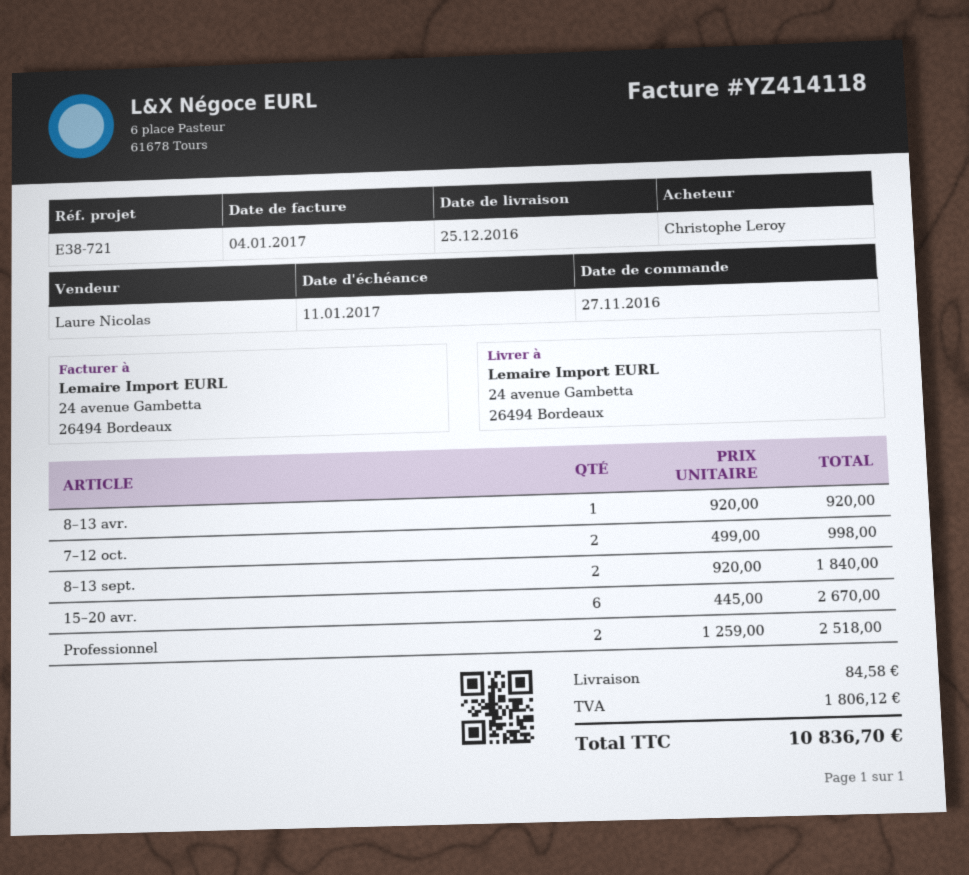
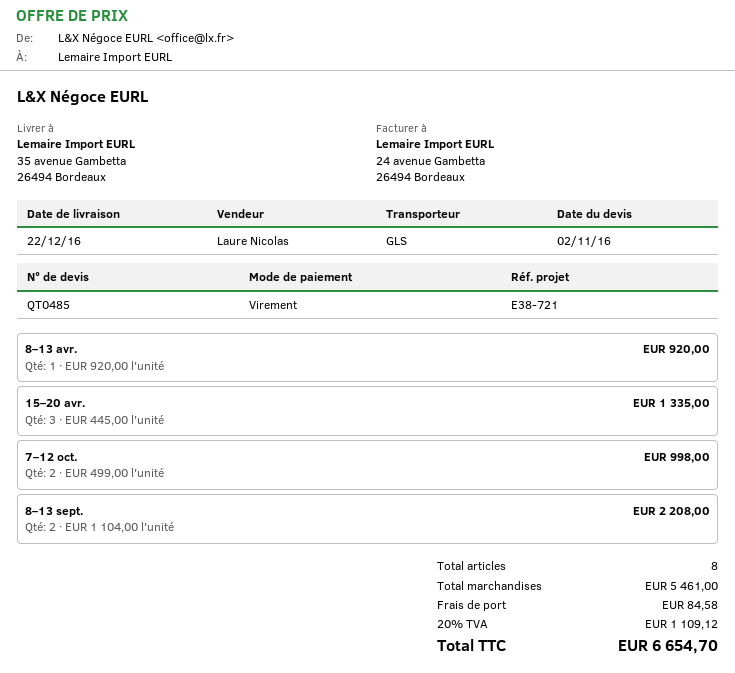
delivery date: 2016-12-25 -> 2016-12-22
ship to: 24 avenue Gambetta, 26494 Bordeaux -> 35 avenue Gambetta, 26494 Bordeaux
8–13 sept.: 2 x 920.00 = 1840.00 -> 2 x 1104.00 = 2208.00
15–20 avr.: 6 x 445.00 = 2670.00 -> 3 x 445.00 = 1335.00
Professionnel: 2 x 1259.00 = 2518.00 -> none
tax: 1806.12 -> 1109.12
total: 10836.70 -> 6654.70

